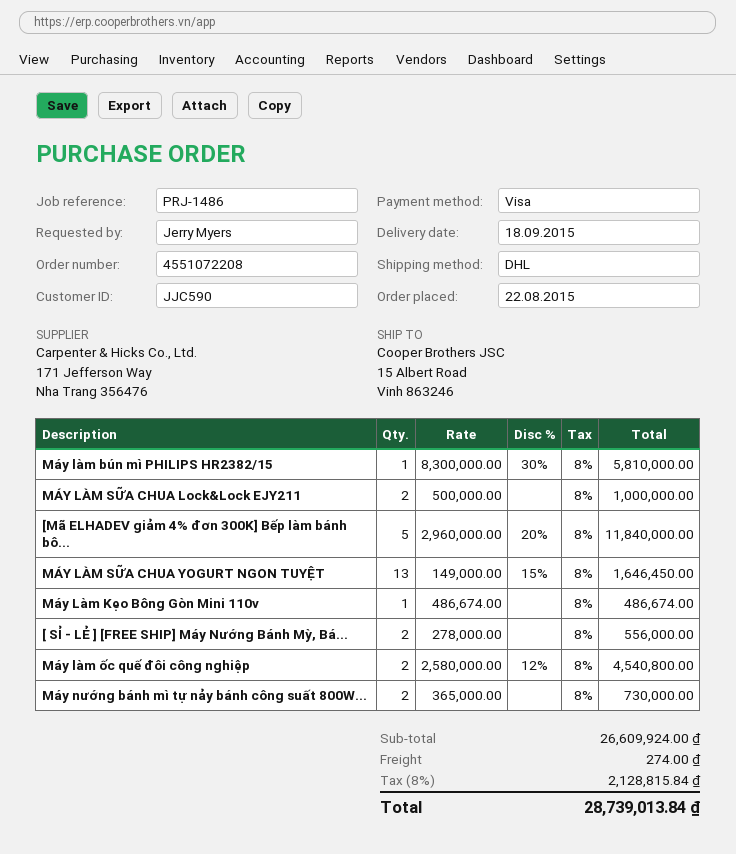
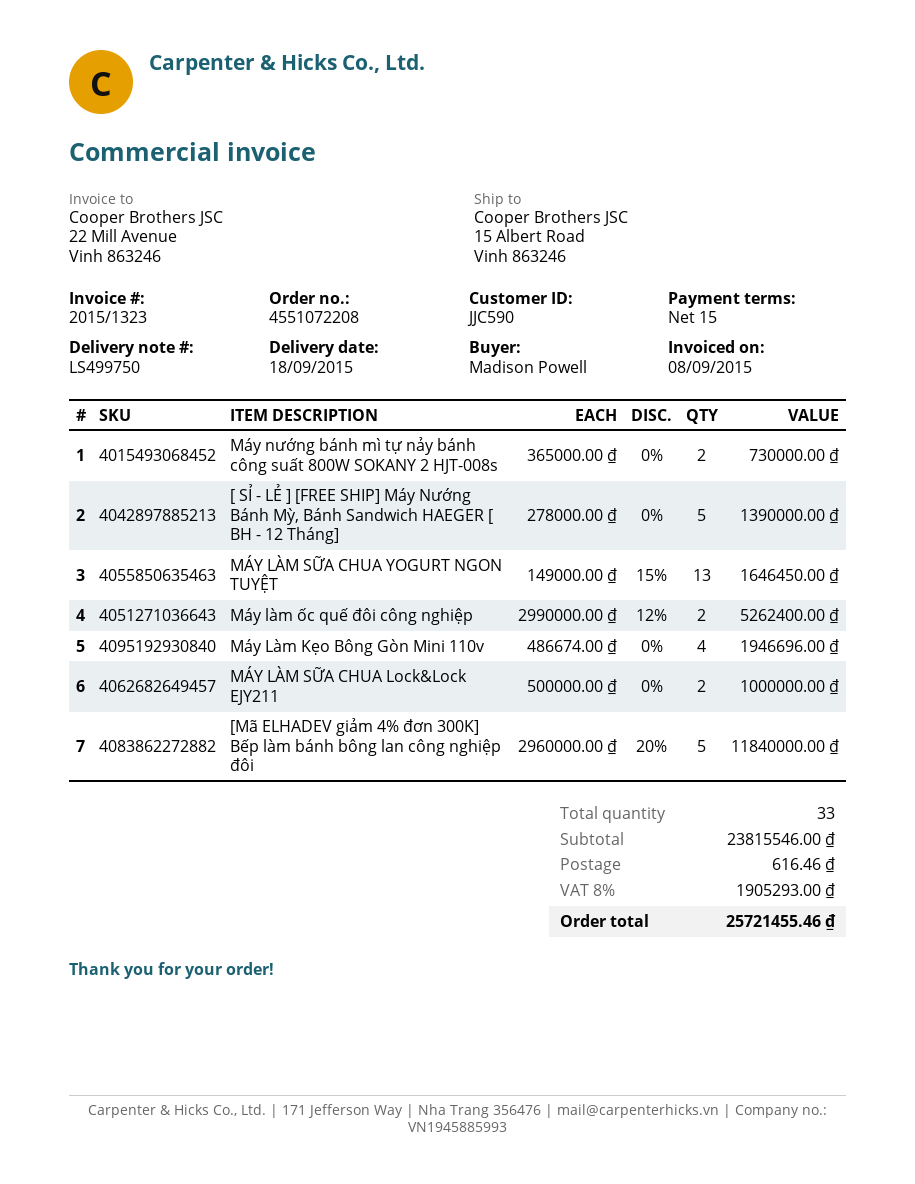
ordered by: Jerry Myers -> Madison Powell
Máy làm bún mì PHILIPS HR2382/15: 1 x 8300000.00 - 30% = 5810000.00 -> none
Máy Làm Kẹo Bông Gòn Mini 110v: 1 x 486674.00 = 486674.00 -> 4 x 486674.00 = 1946696.00
[ SỈ - LẺ ] [FREE SHIP] Máy Nướng Bánh Mỳ, Bá...: 2 x 278000.00 = 556000.00 -> 5 x 278000.00 = 1390000.00
Máy làm ốc quế đôi công nghiệp: 2 x 2580000.00 - 12% = 4540800.00 -> 2 x 2990000.00 - 12% = 5262400.00
subtotal: 26609924.00 -> 23815546.00
shipping: 274.00 -> 616.46
tax: 8% = 2128815.84 -> 8% = 1905293.00
total: 28739013.84 -> 25721455.46

